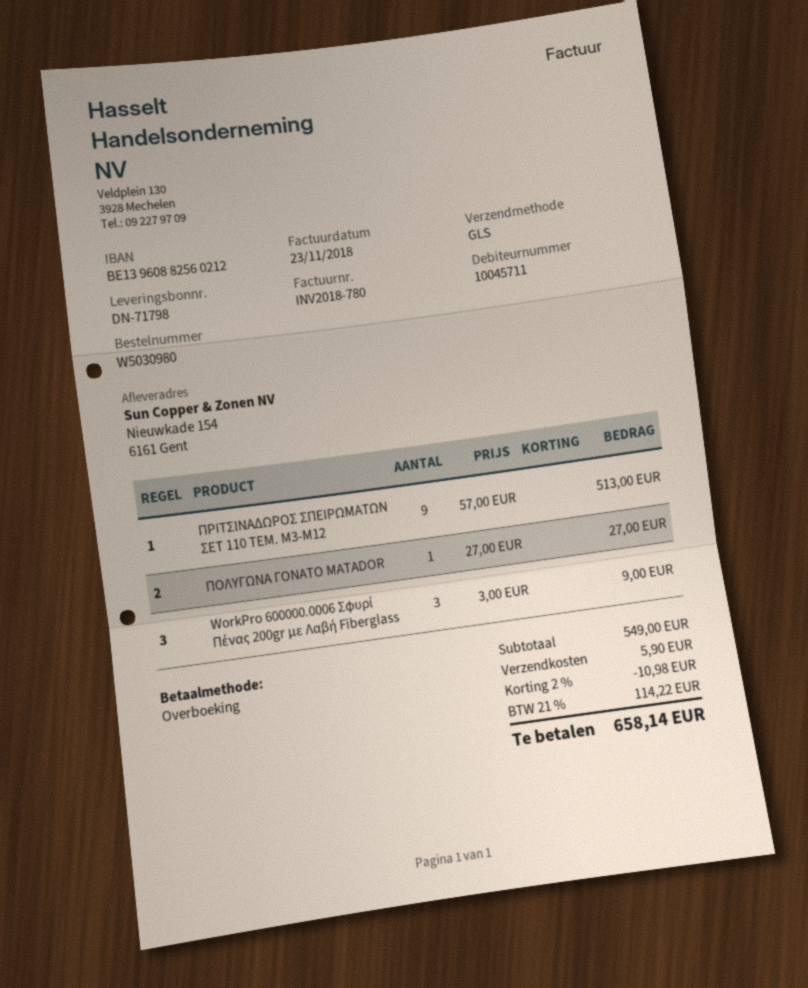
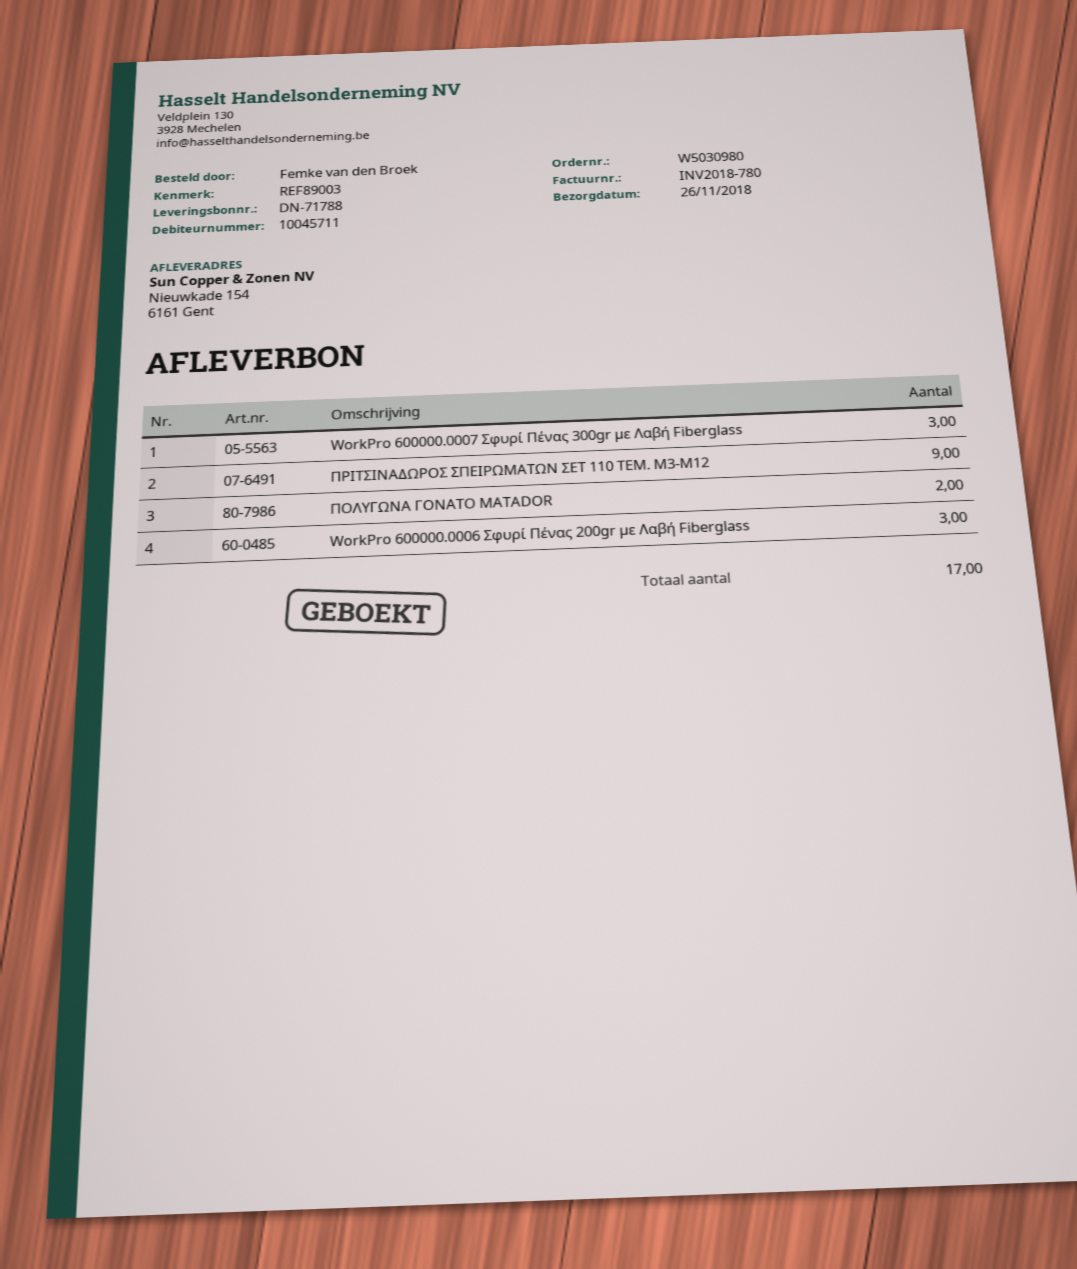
delivery note number: DN-71798 -> DN-71788
ΠΟΛΥΓΩΝΑ ΓΟΝΑΤΟ MATADOR: 1 -> 2
WorkPro 600000.0007 Σφυρί Πένας 300gr με Λαβή Fiberglass: none -> 3

